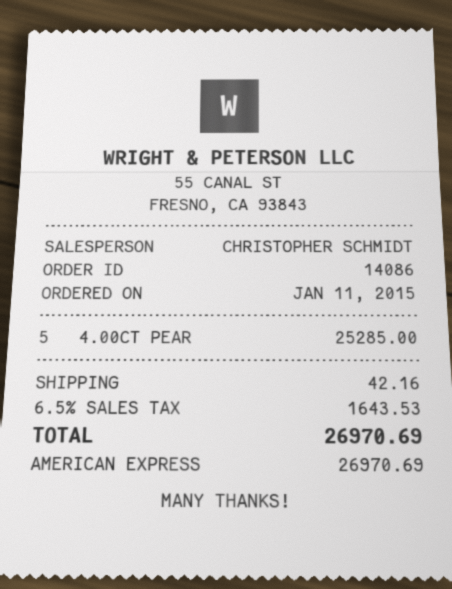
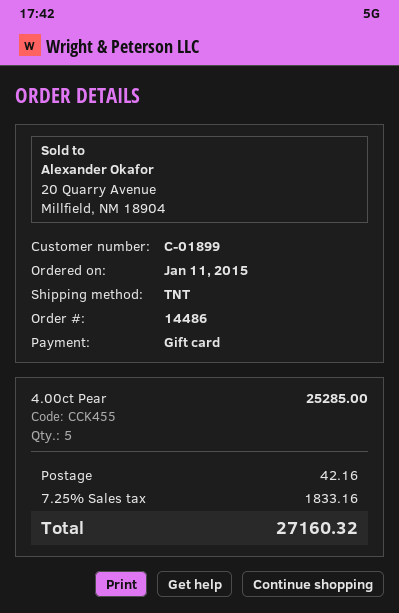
order number: 14086 -> 14486
payment method: American Express -> gift card
tax: 6.5% = 1643.53 -> 7.25% = 1833.16
total: 26970.69 -> 27160.32

